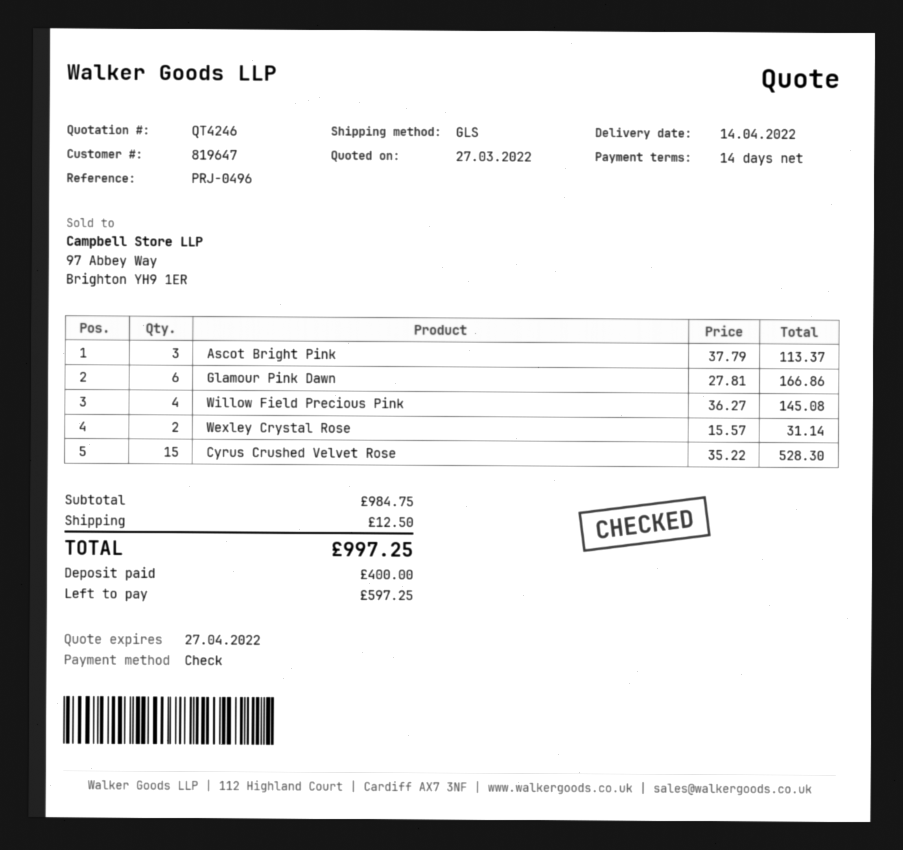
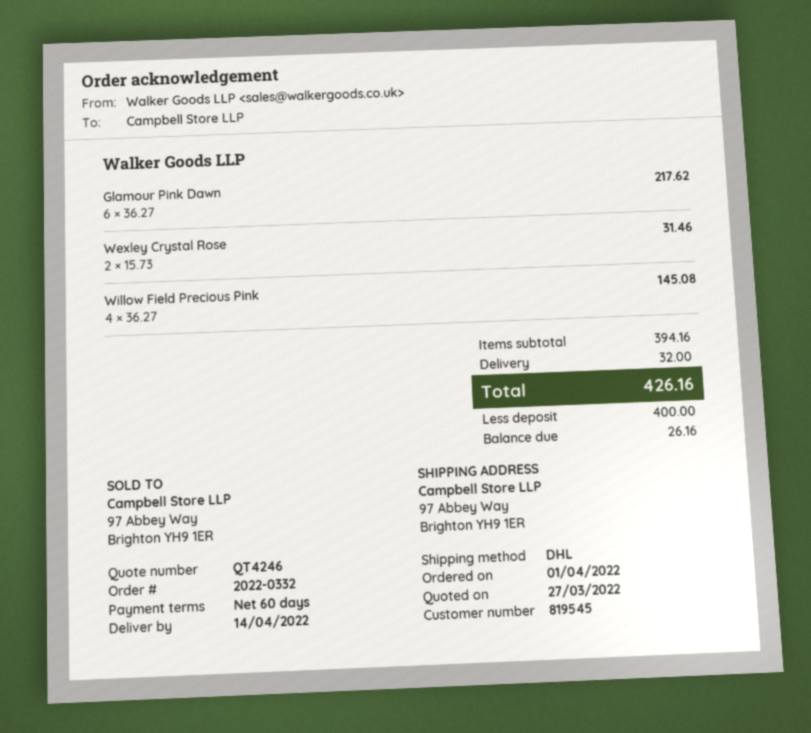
payment terms: 14 days -> 60 days
customer number: 819647 -> 819545
shipping method: GLS -> DHL
Ascot Bright Pink: 3 x 37.79 = 113.37 -> none
Glamour Pink Dawn: 6 x 27.81 = 166.86 -> 6 x 36.27 = 217.62
Wexley Crystal Rose: 2 x 15.57 = 31.14 -> 2 x 15.73 = 31.46
Cyrus Crushed Velvet Rose: 15 x 35.22 = 528.30 -> none
subtotal: 984.75 -> 394.16
shipping: 12.50 -> 32.00
total: 997.25 -> 426.16
balance: 597.25 -> 26.16

